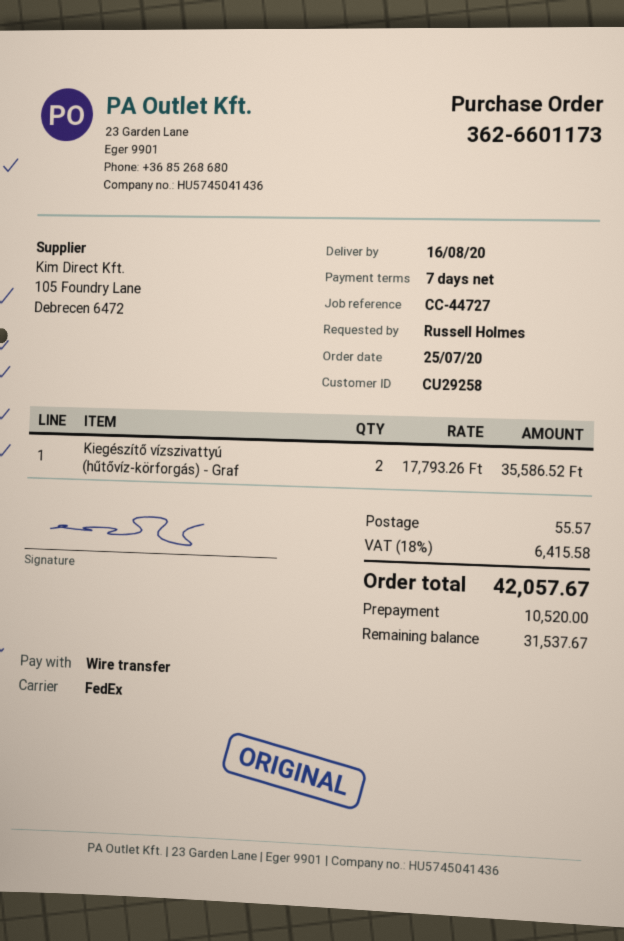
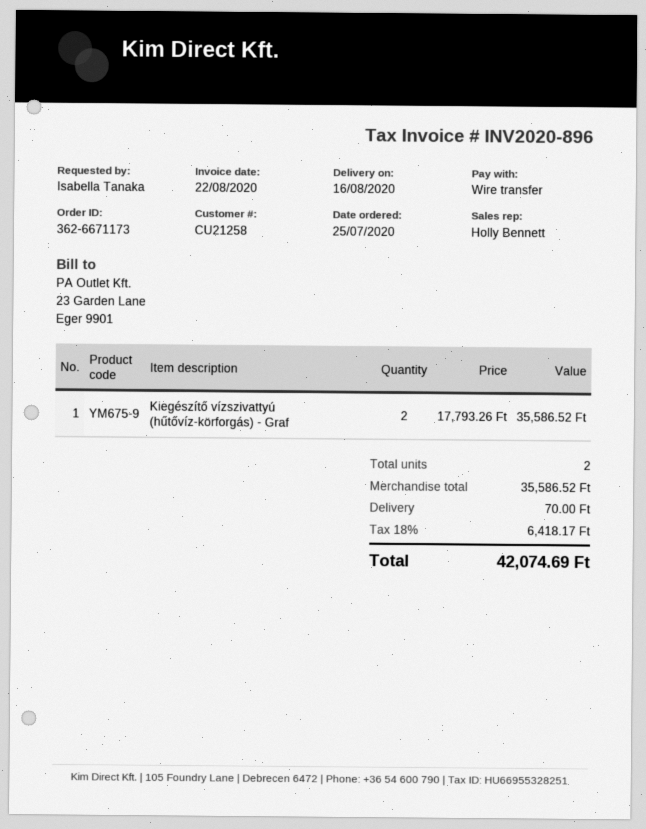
order number: 362-6601173 -> 362-6671173
customer number: CU29258 -> CU21258
ordered by: Russell Holmes -> Isabella Tanaka
shipping: 55.57 -> 70.00
tax: 18% = 6415.58 -> 18% = 6418.17
total: 42057.67 -> 42074.69

